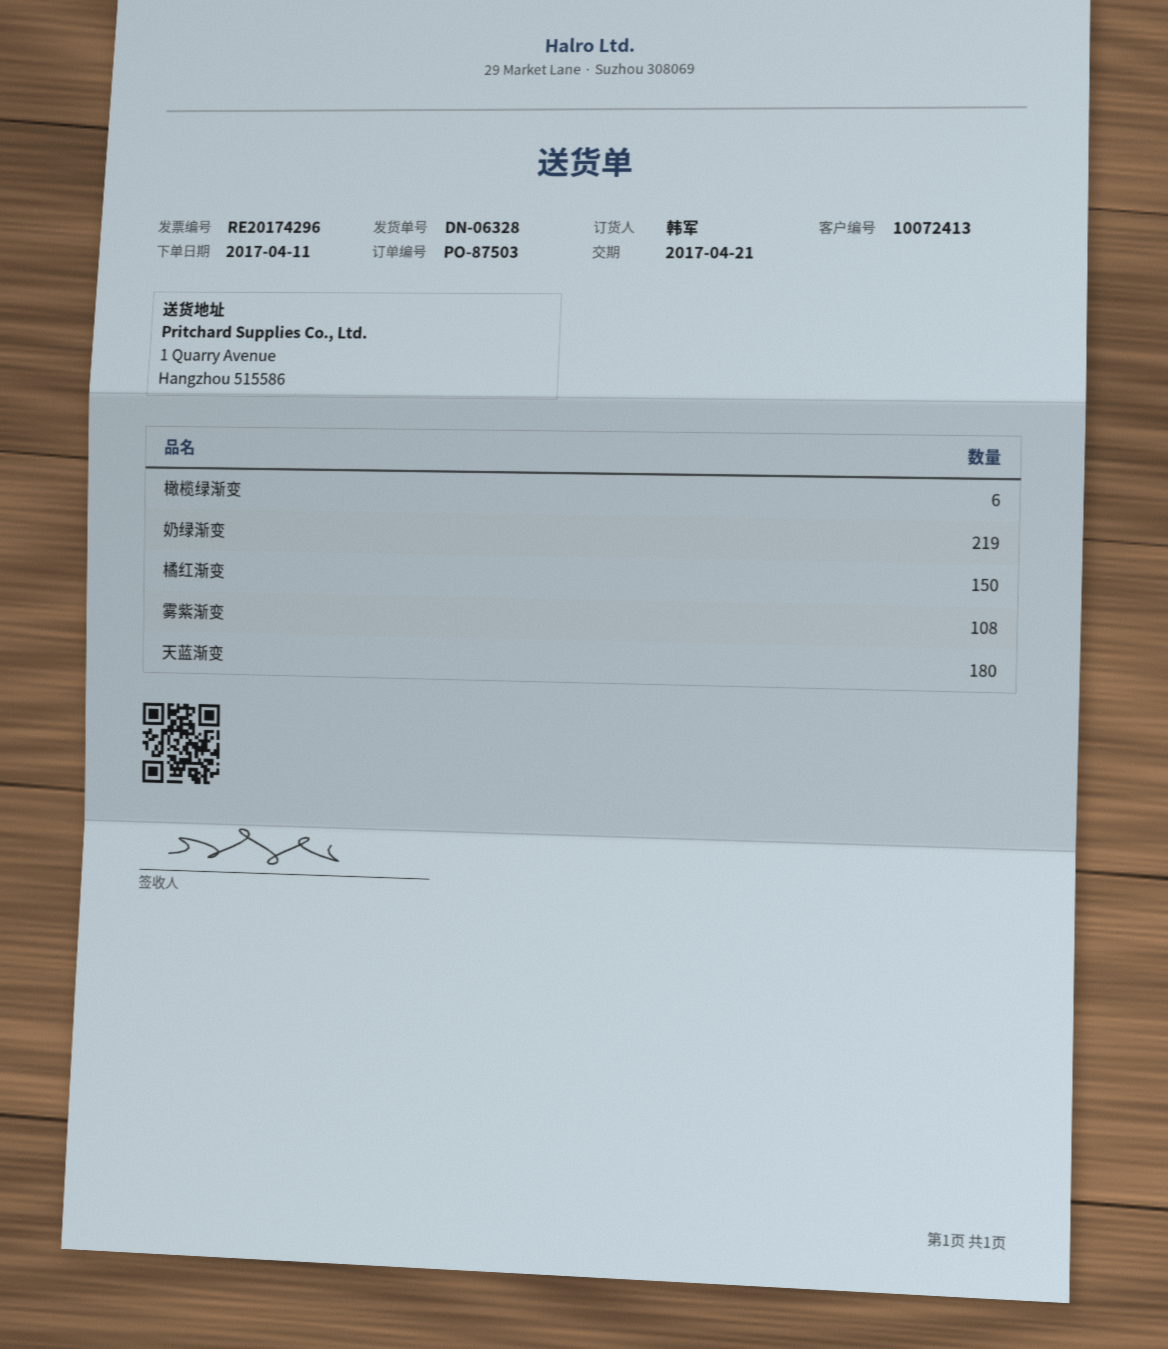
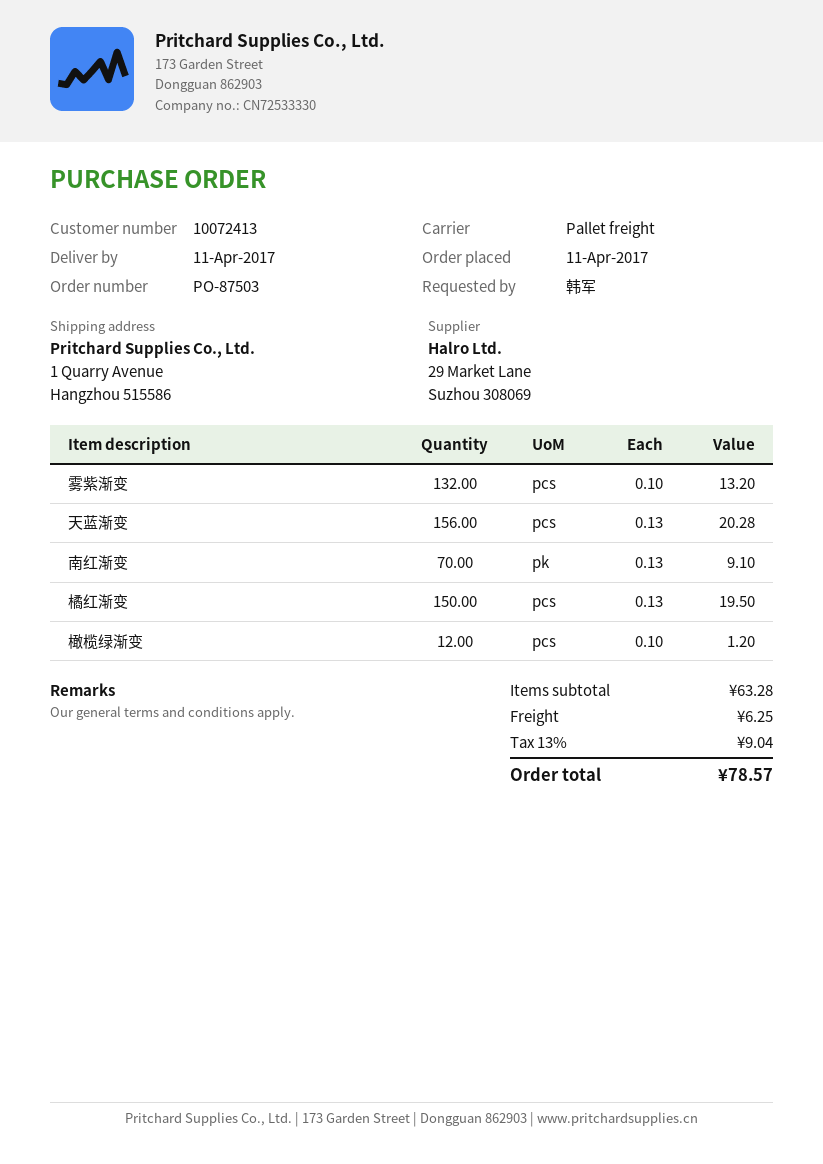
delivery date: 2017-04-21 -> 2017-04-11
橄榄绿渐变: 6 -> 12
奶绿渐变: 219 -> none
雾紫渐变: 108 -> 132
天蓝渐变: 180 -> 156
南红渐变: none -> 70

